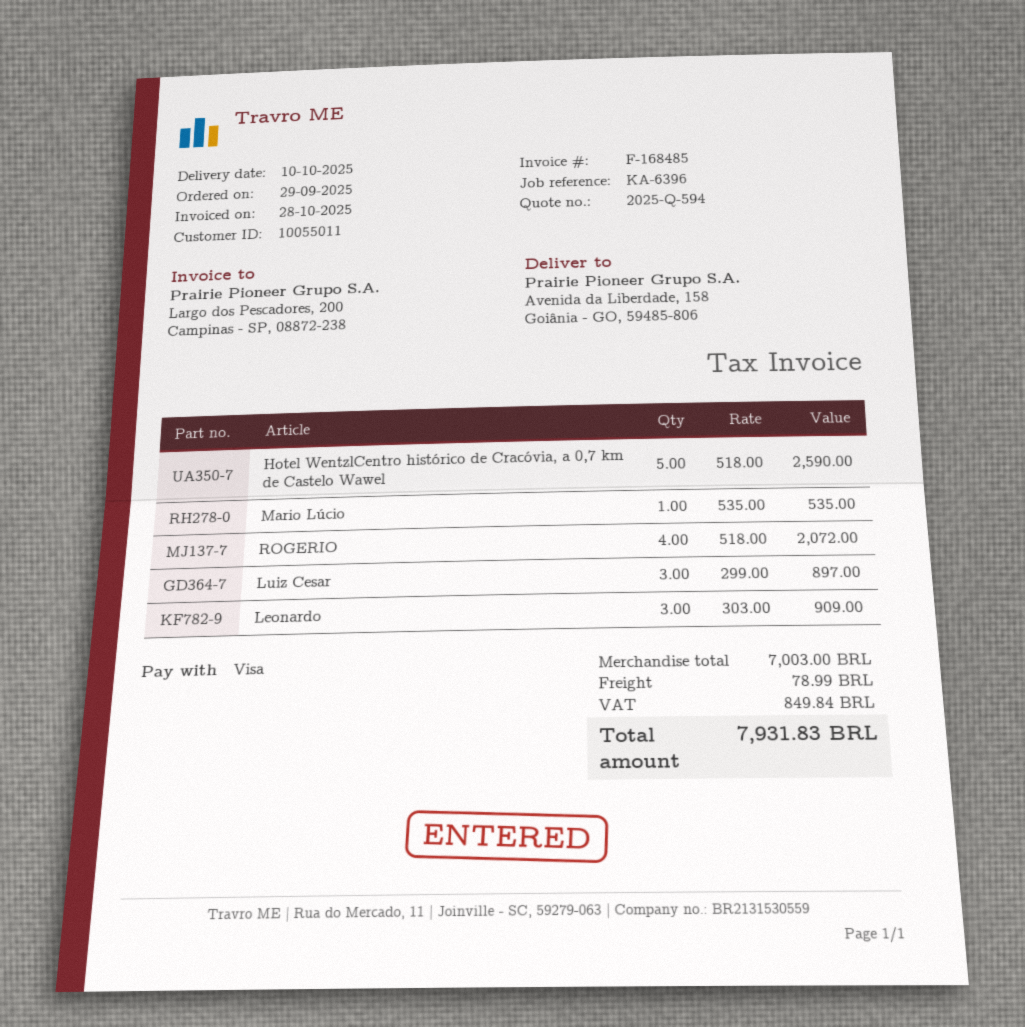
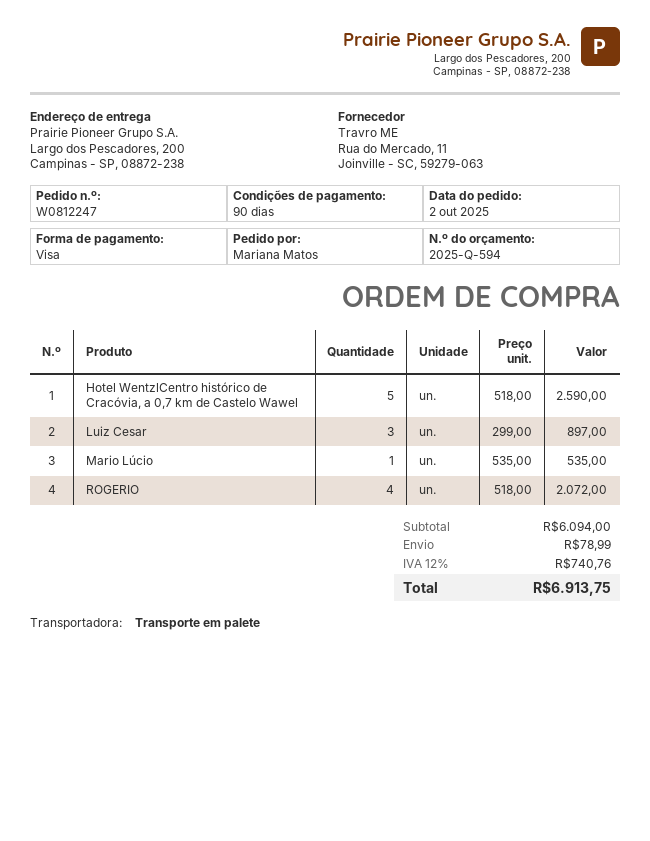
order date: 2025-09-29 -> 2025-10-02
ship to: Avenida da Liberdade, 158, Goiânia - GO, 59485-806 -> Largo dos Pescadores, 200, Campinas - SP, 08872-238
Leonardo: 3 x 303.00 = 909.00 -> none
subtotal: 7003.00 -> 6094.00
tax: 849.84 -> 740.76
total: 7931.83 -> 6913.75

